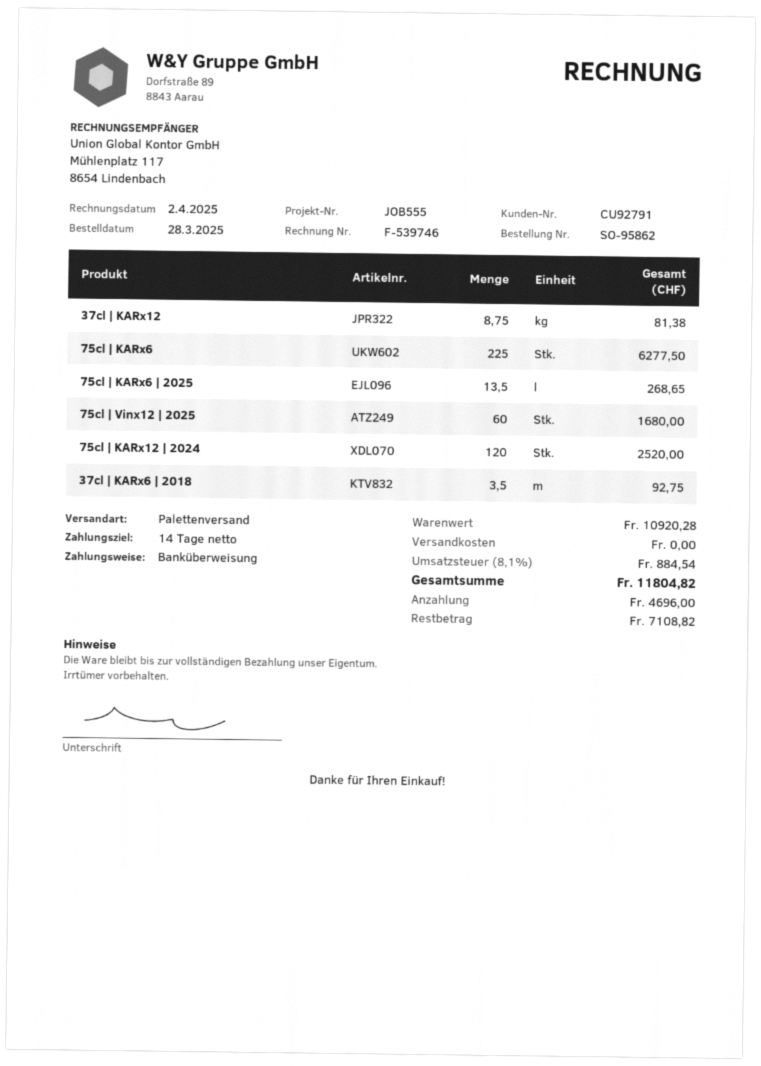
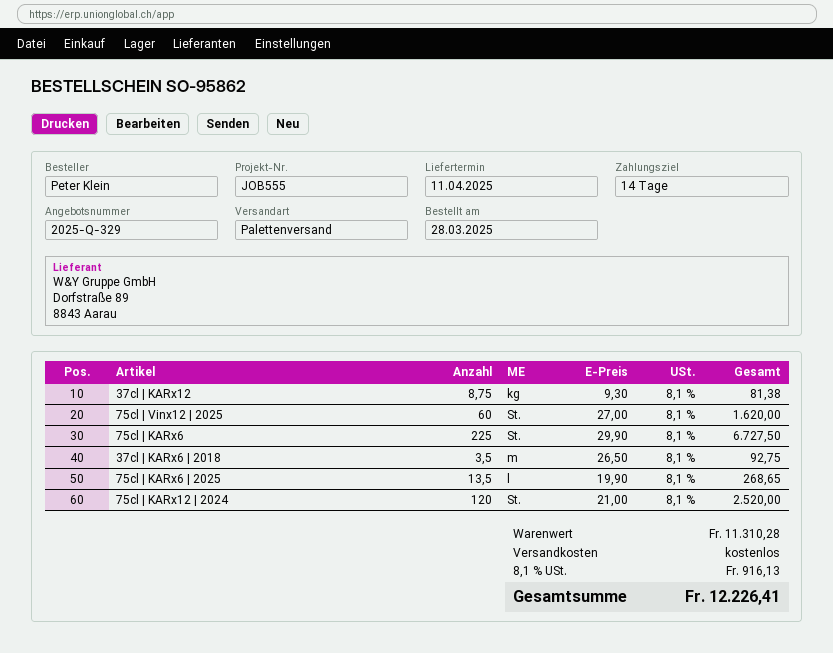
75cl | KARx6: 225 for 6277.50 -> 225 for 6727.50
75cl | Vinx12 | 2025: 60 for 1680.00 -> 60 for 1620.00
subtotal: 10920.28 -> 11310.28
tax: 8.1% = 884.54 -> 8.1% = 916.13
total: 11804.82 -> 12226.41

